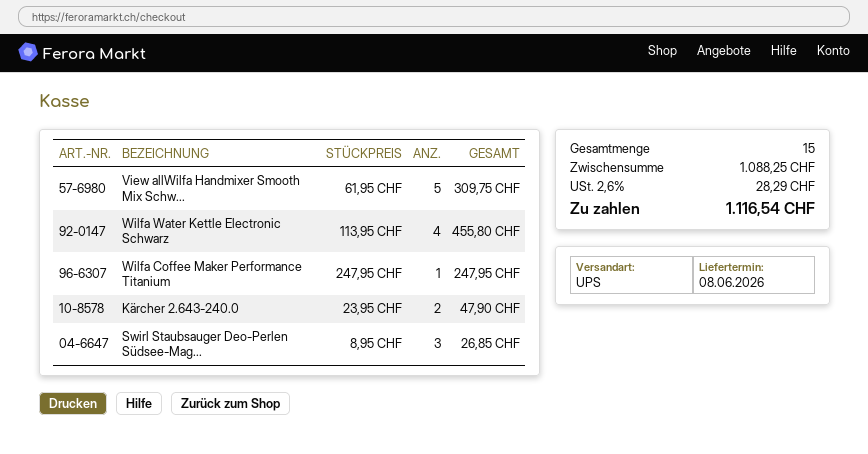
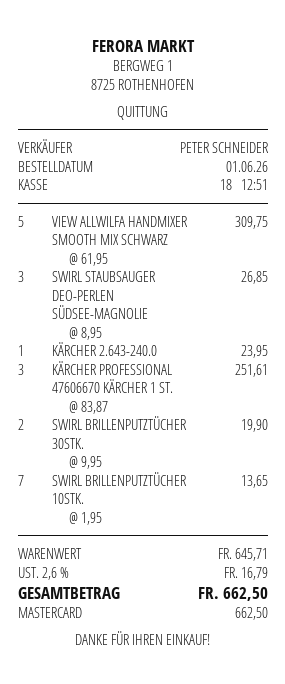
Wilfa Water Kettle Electronic Schwarz: 4 x 113.95 = 455.80 -> none
Wilfa Coffee Maker Performance Titanium: 1 x 247.95 = 247.95 -> none
Kärcher 2.643-240.0: 2 x 23.95 = 47.90 -> 1 x 23.95 = 23.95
KÄRCHER PROFESSIONAL 47606670 KÄRCHER 1 ST.: none -> 3 x 83.87 = 251.61
SWIRL BRILLENPUTZTÜCHER 30STK.: none -> 2 x 9.95 = 19.90
SWIRL BRILLENPUTZTÜCHER 10STK.: none -> 7 x 1.95 = 13.65
subtotal: 1088.25 -> 645.71
tax: 2.6% = 28.29 -> 2.6% = 16.79
total: 1116.54 -> 662.50

